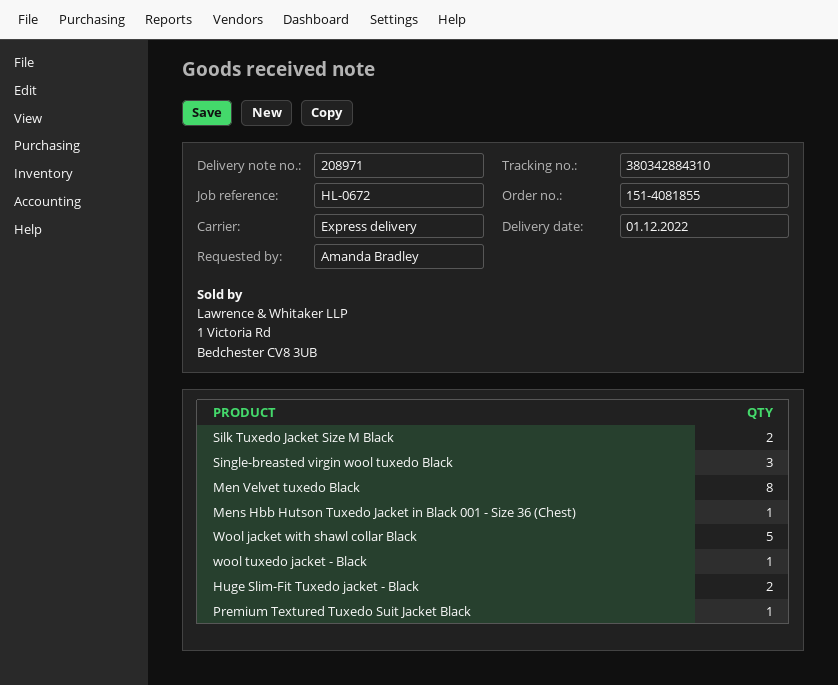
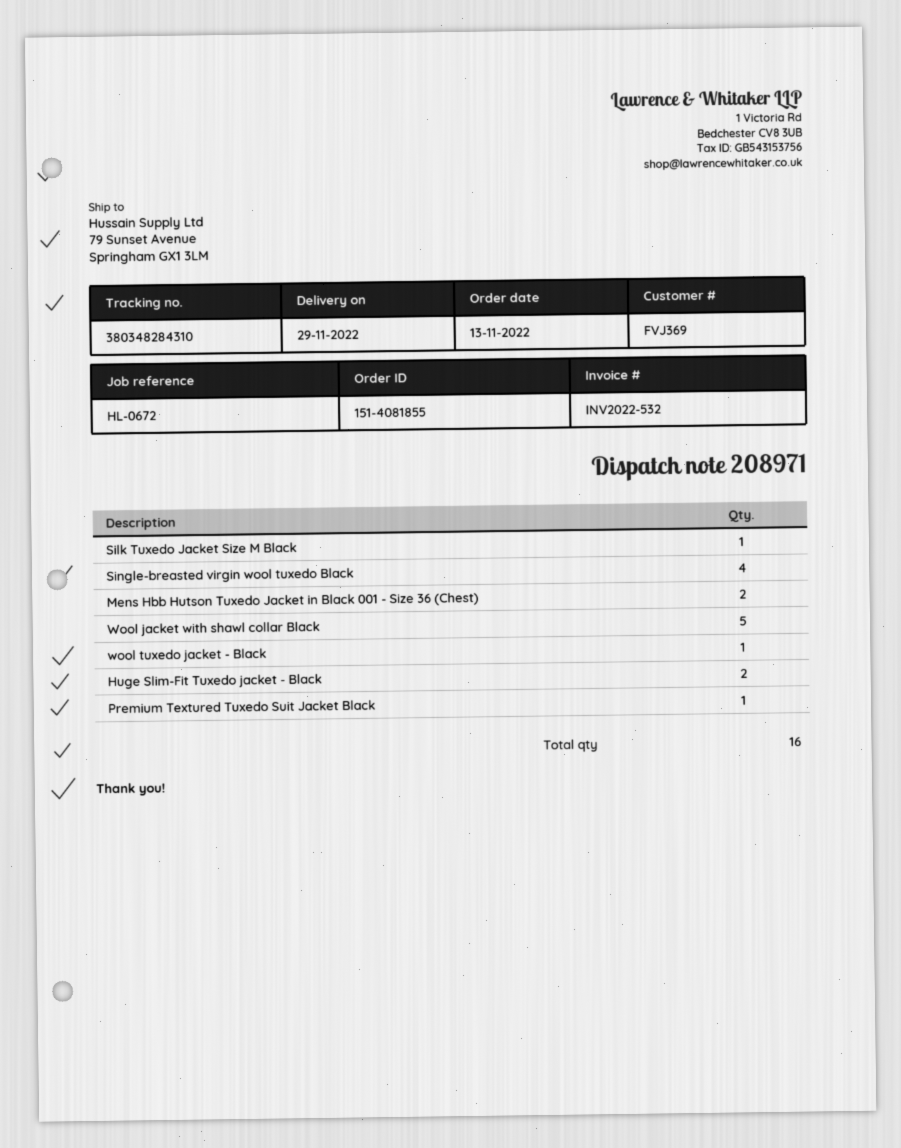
delivery date: 2022-12-01 -> 2022-11-29
tracking number: 380342884310 -> 380348284310
Silk Tuxedo Jacket Size M Black: 2 -> 1
Single-breasted virgin wool tuxedo Black: 3 -> 4
Men Velvet tuxedo Black: 8 -> none
Mens Hbb Hutson Tuxedo Jacket in Black 001 - Size 36 (Chest): 1 -> 2

